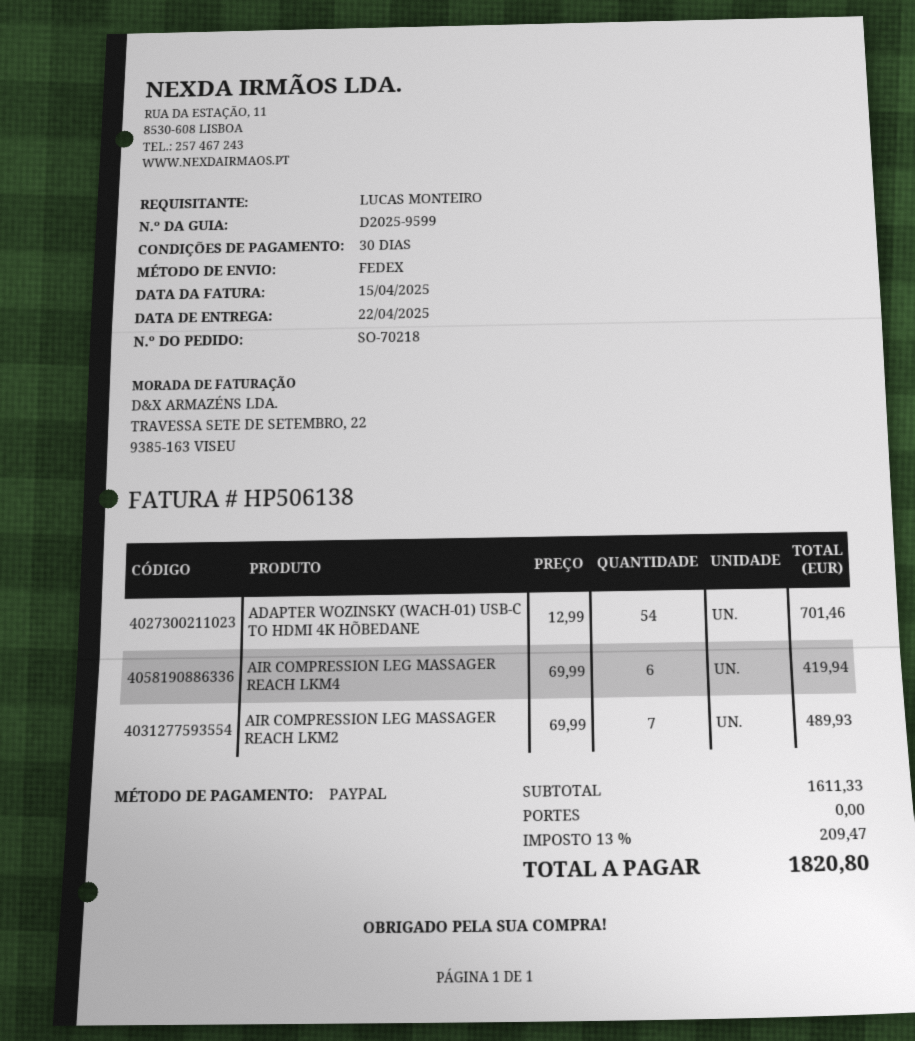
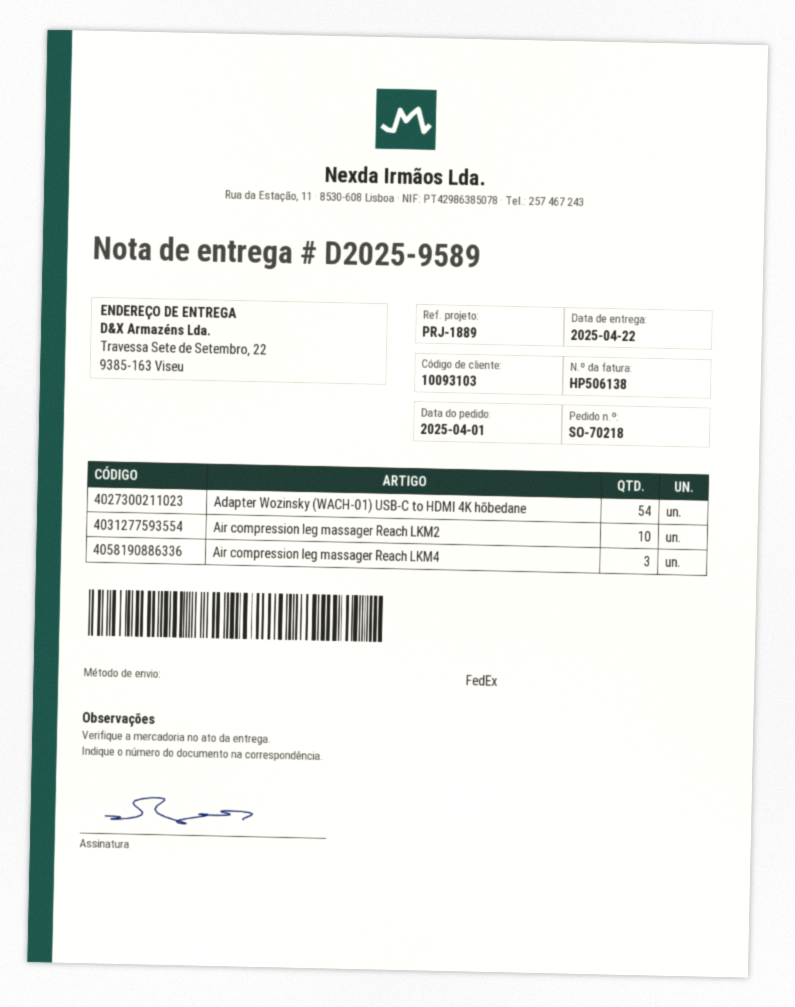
delivery note number: D2025-9599 -> D2025-9589
AIR COMPRESSION LEG MASSAGER REACH LKM4: 6 -> 3
AIR COMPRESSION LEG MASSAGER REACH LKM2: 7 -> 10

